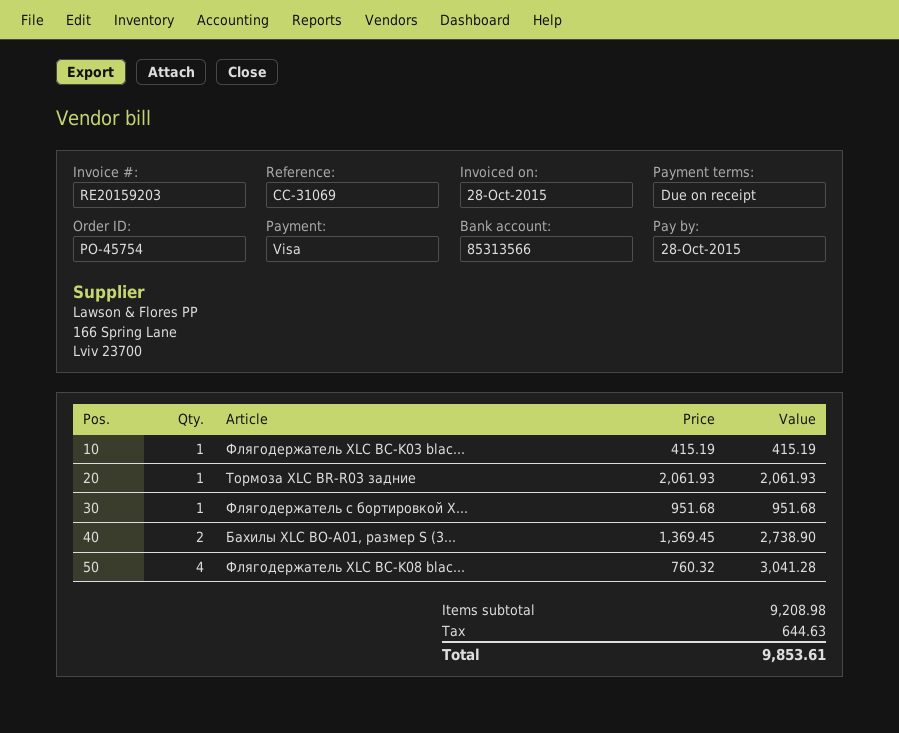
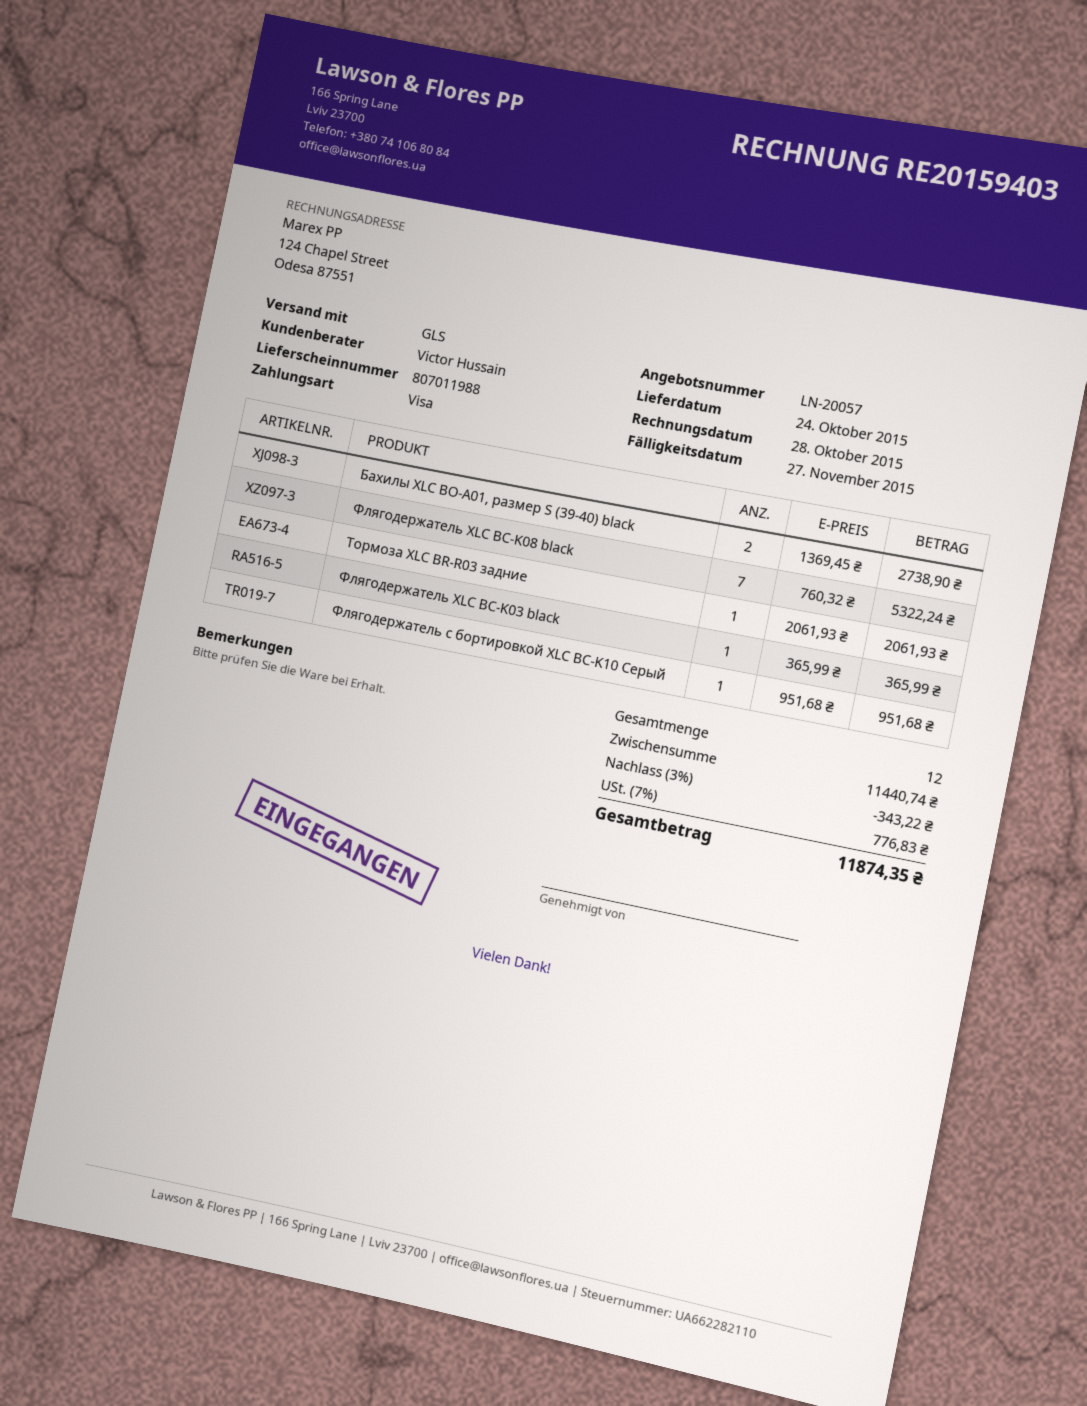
invoice number: RE20159203 -> RE20159403
due date: 2015-10-28 -> 2015-11-27
Флягодержатель XLC BC-K03 blac...: 1 x 415.19 = 415.19 -> 1 x 365.99 = 365.99
Флягодержатель XLC BC-K08 blac...: 4 x 760.32 = 3041.28 -> 7 x 760.32 = 5322.24
subtotal: 9208.98 -> 11440.74
discount: none -> 3% = 343.22
tax: 644.63 -> 776.83
total: 9853.61 -> 11874.35

